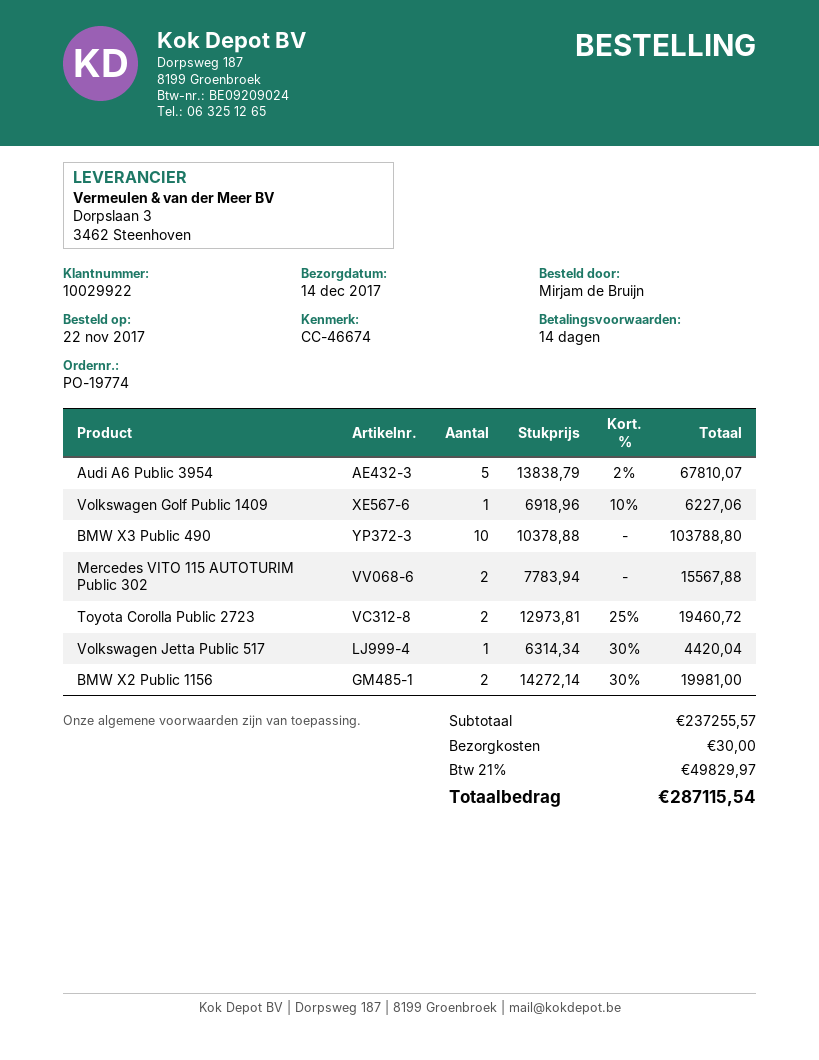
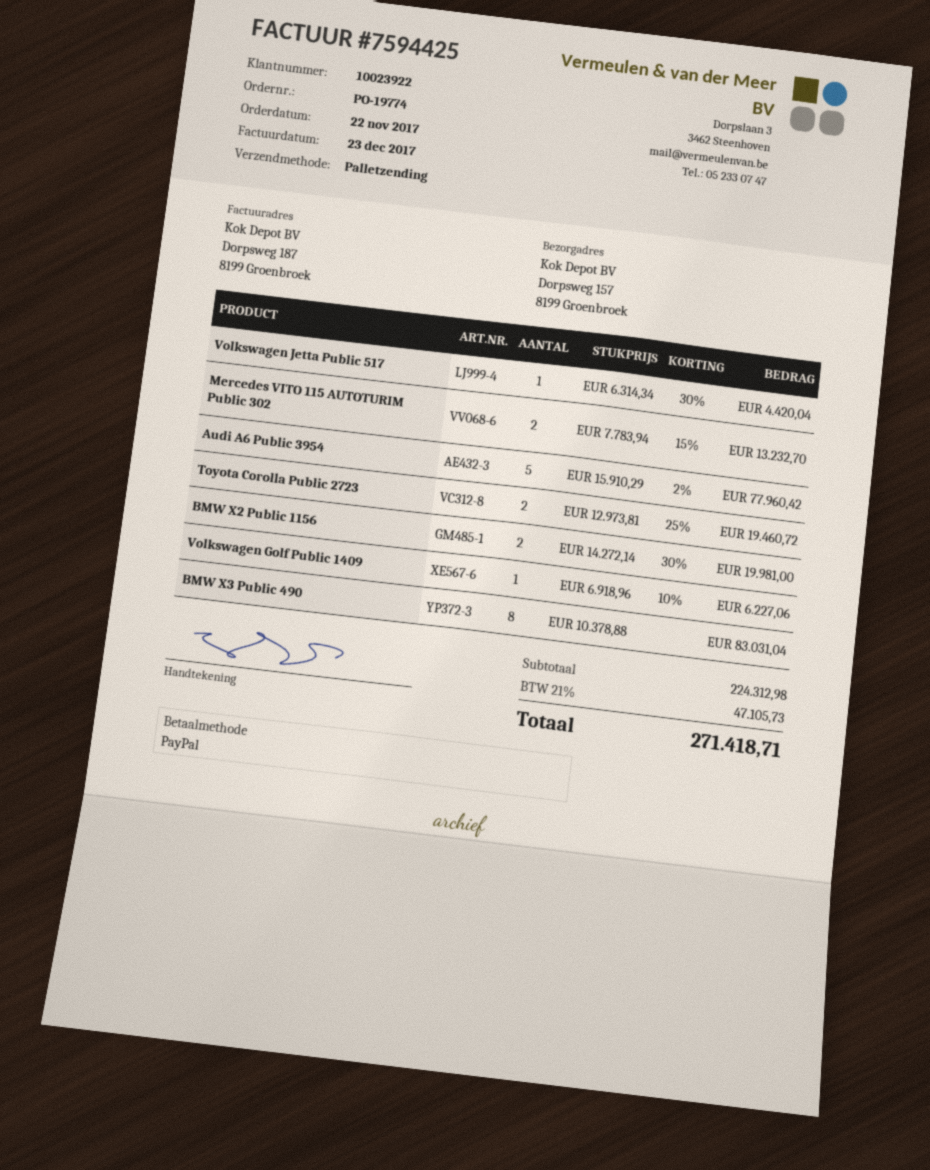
customer number: 10029922 -> 10023922
Audi A6 Public 3954: 5 x 13838.79 - 2% = 67810.07 -> 5 x 15910.29 - 2% = 77960.42
BMW X3 Public 490: 10 x 10378.88 = 103788.80 -> 8 x 10378.88 = 83031.04
Mercedes VITO 115 AUTOTURIM Public 302: 2 x 7783.94 = 15567.88 -> 2 x 7783.94 - 15% = 13232.70
subtotal: 237255.57 -> 224312.98
shipping: 30.00 -> none
tax: 21% = 49829.97 -> 21% = 47105.73
total: 287115.54 -> 271418.71

